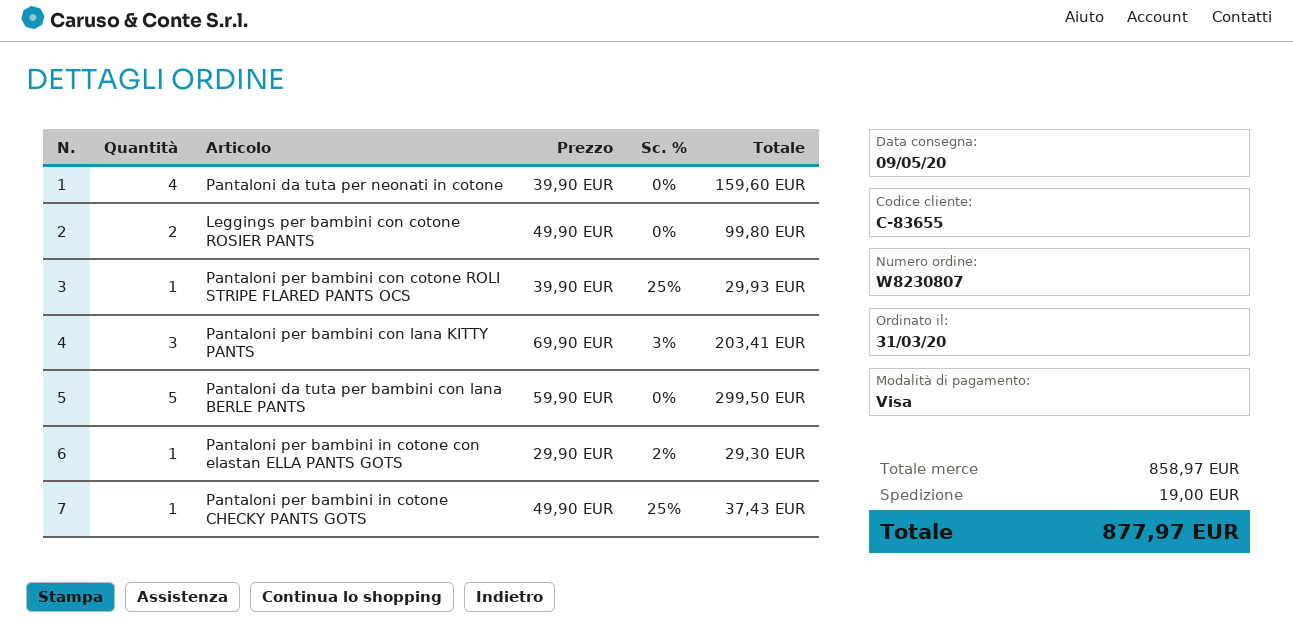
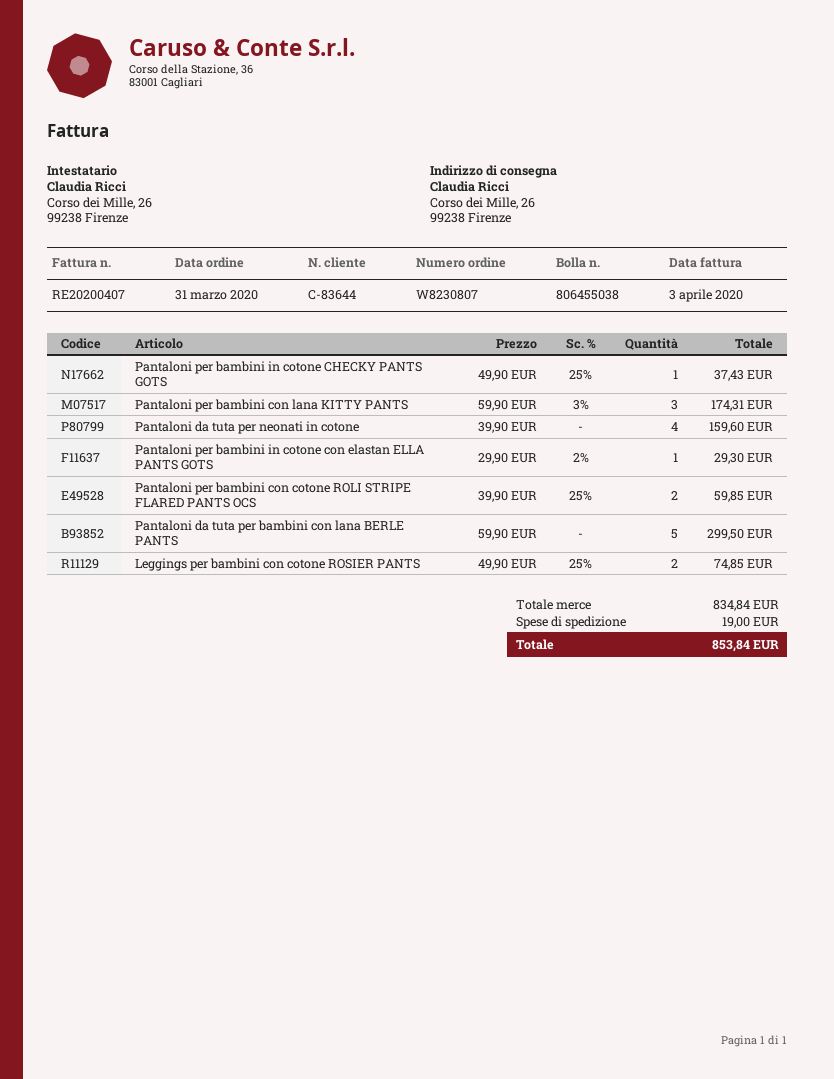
customer number: C-83655 -> C-83644
Leggings per bambini con cotone ROSIER PANTS: 2 x 49.90 = 99.80 -> 2 x 49.90 - 25% = 74.85
Pantaloni per bambini con cotone ROLI STRIPE FLARED PANTS OCS: 1 x 39.90 - 25% = 29.93 -> 2 x 39.90 - 25% = 59.85
Pantaloni per bambini con lana KITTY PANTS: 3 x 69.90 - 3% = 203.41 -> 3 x 59.90 - 3% = 174.31
subtotal: 858.97 -> 834.84
total: 877.97 -> 853.84

